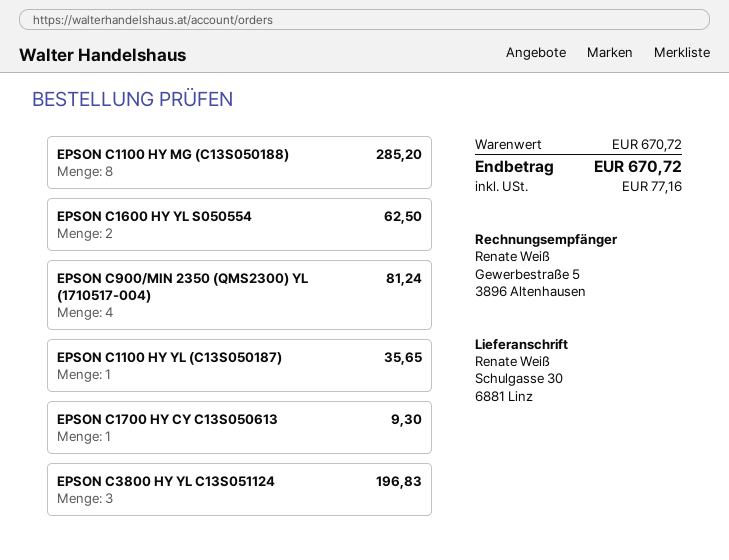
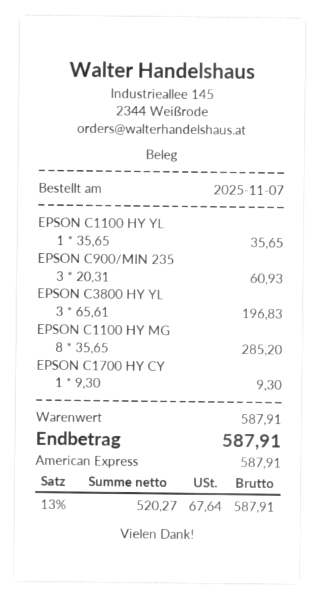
EPSON C1600 HY YL S050554: 2 for 62.50 -> none
EPSON C900/MIN 2350 (QMS2300) YL (1710517-004): 4 for 81.24 -> 3 for 60.93
subtotal: 670.72 -> 587.91
tax: 77.16 -> 67.64
total: 670.72 -> 587.91

